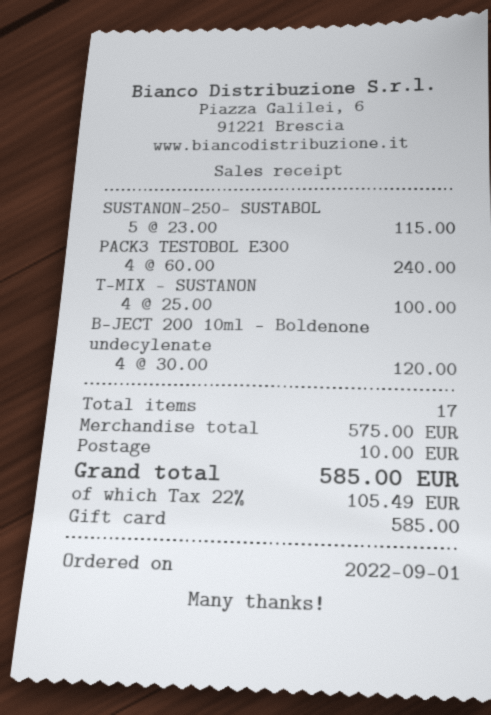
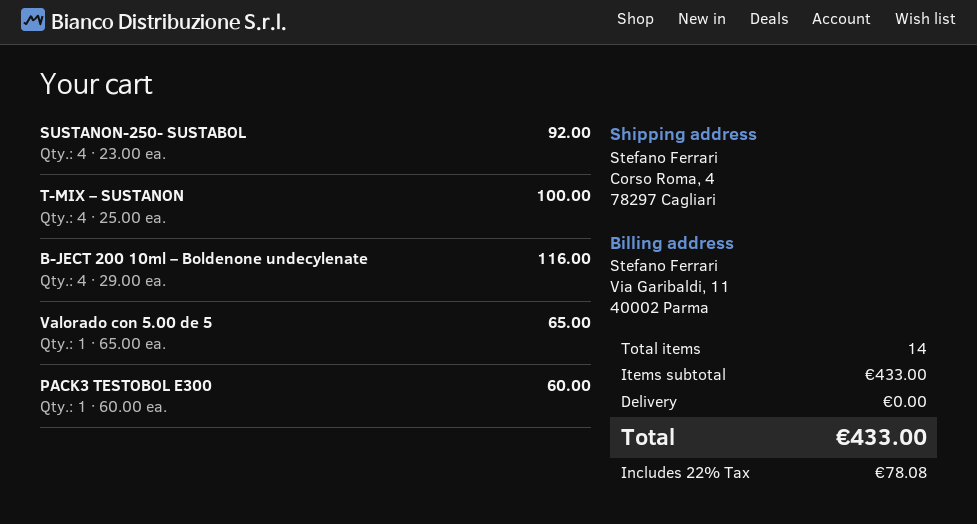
SUSTANON-250- SUSTABOL: 5 x 23.00 = 115.00 -> 4 x 23.00 = 92.00
PACK3 TESTOBOL E300: 4 x 60.00 = 240.00 -> 1 x 60.00 = 60.00
B-JECT 200 10ml – Boldenone undecylenate: 4 x 30.00 = 120.00 -> 4 x 29.00 = 116.00
Valorado con 5.00 de 5: none -> 1 x 65.00 = 65.00
total quantity: 17 -> 14
subtotal: 575.00 -> 433.00
shipping: 10.00 -> 0.00
tax: 22% = 105.49 -> 22% = 78.08
total: 585.00 -> 433.00

